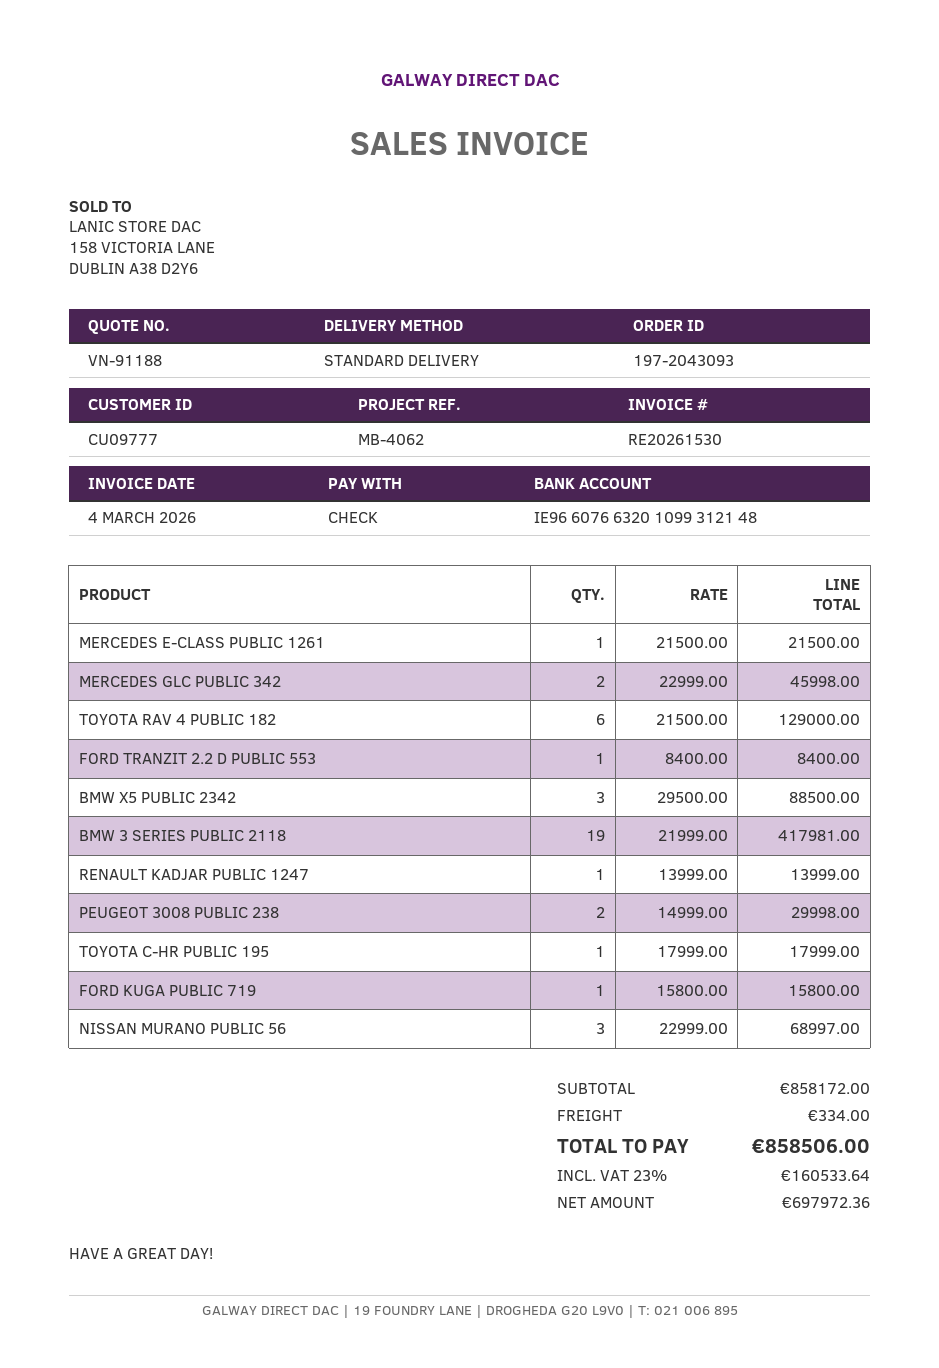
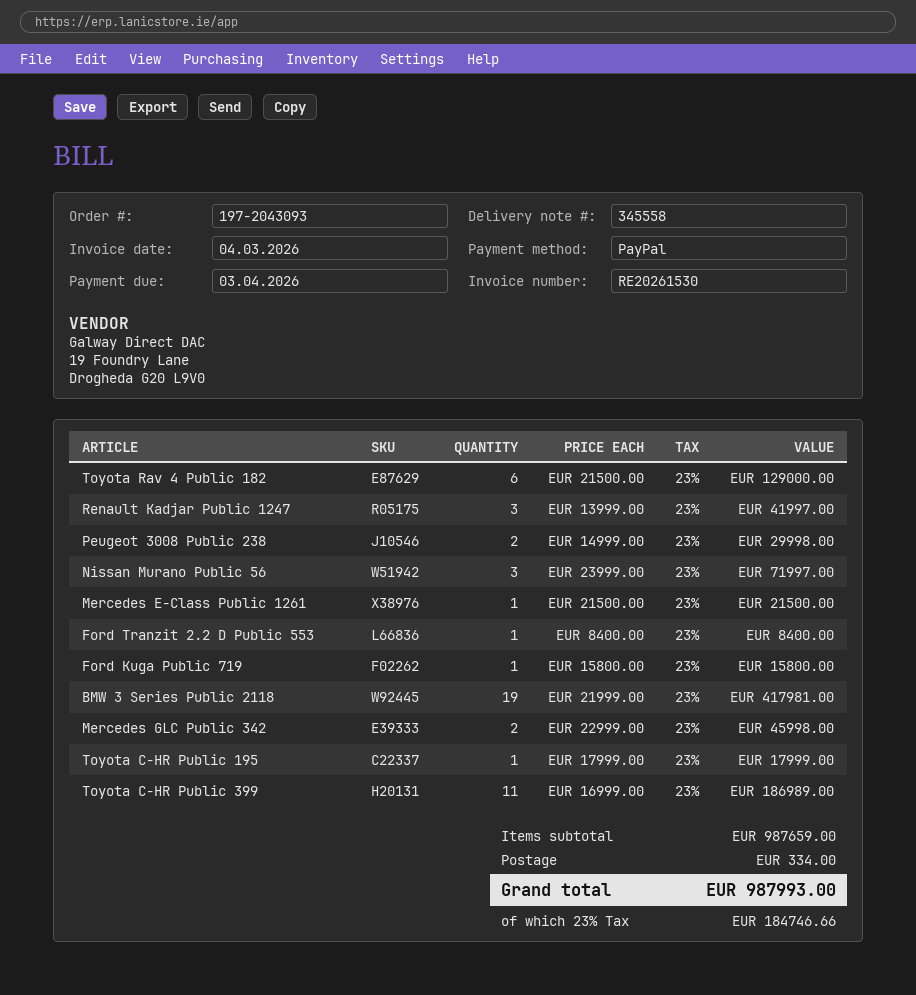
payment method: cheque -> PayPal
BMW X5 PUBLIC 2342: 3 x 29500.00 = 88500.00 -> none
RENAULT KADJAR PUBLIC 1247: 1 x 13999.00 = 13999.00 -> 3 x 13999.00 = 41997.00
NISSAN MURANO PUBLIC 56: 3 x 22999.00 = 68997.00 -> 3 x 23999.00 = 71997.00
Toyota C-HR Public 399: none -> 11 x 16999.00 = 186989.00
subtotal: 858172.00 -> 987659.00
tax: 23% = 160533.64 -> 23% = 184746.66
total: 858506.00 -> 987993.00

